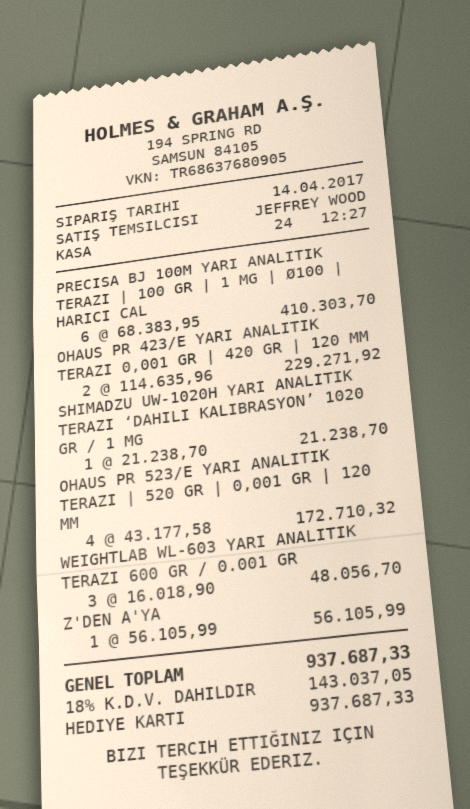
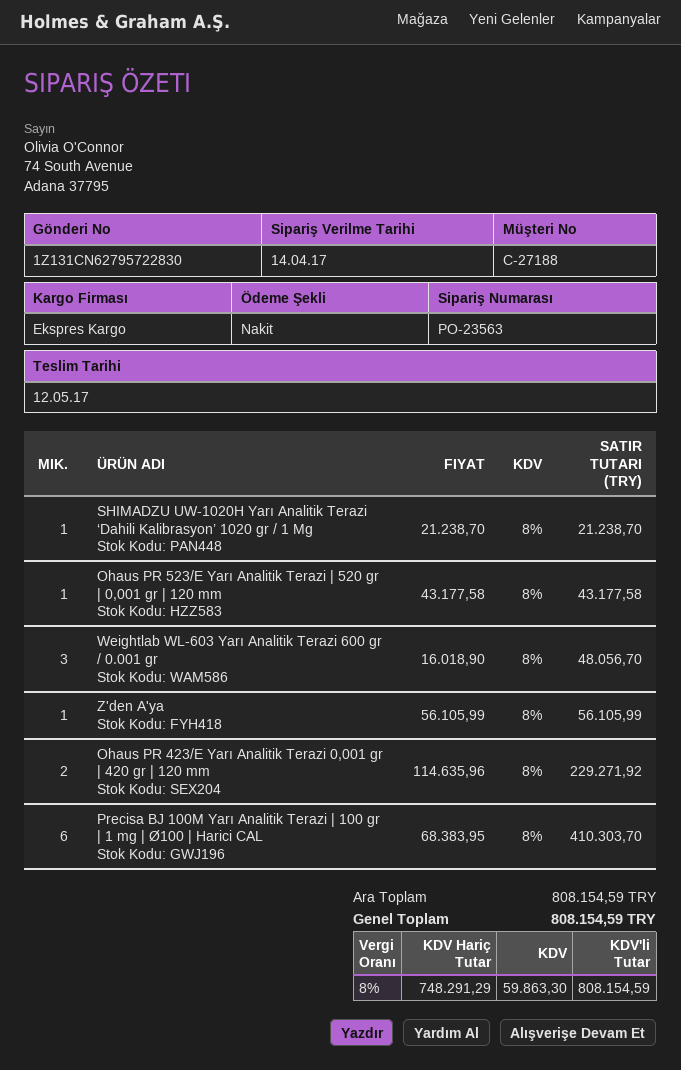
payment method: gift card -> cash
OHAUS PR 523/E YARI ANALITIK TERAZI | 520 GR | 0,001 GR | 120 MM: 4 x 43177.58 = 172710.32 -> 1 x 43177.58 = 43177.58
tax: 18% = 143037.05 -> 8% = 59863.30
total: 937687.33 -> 808154.59

